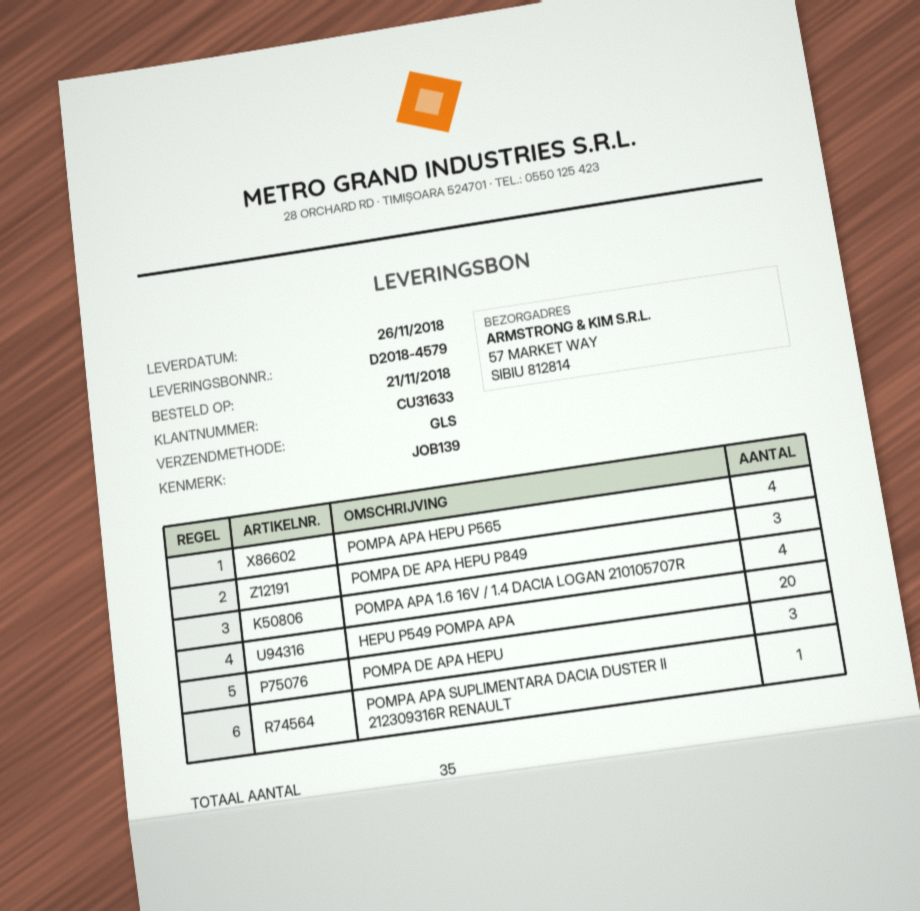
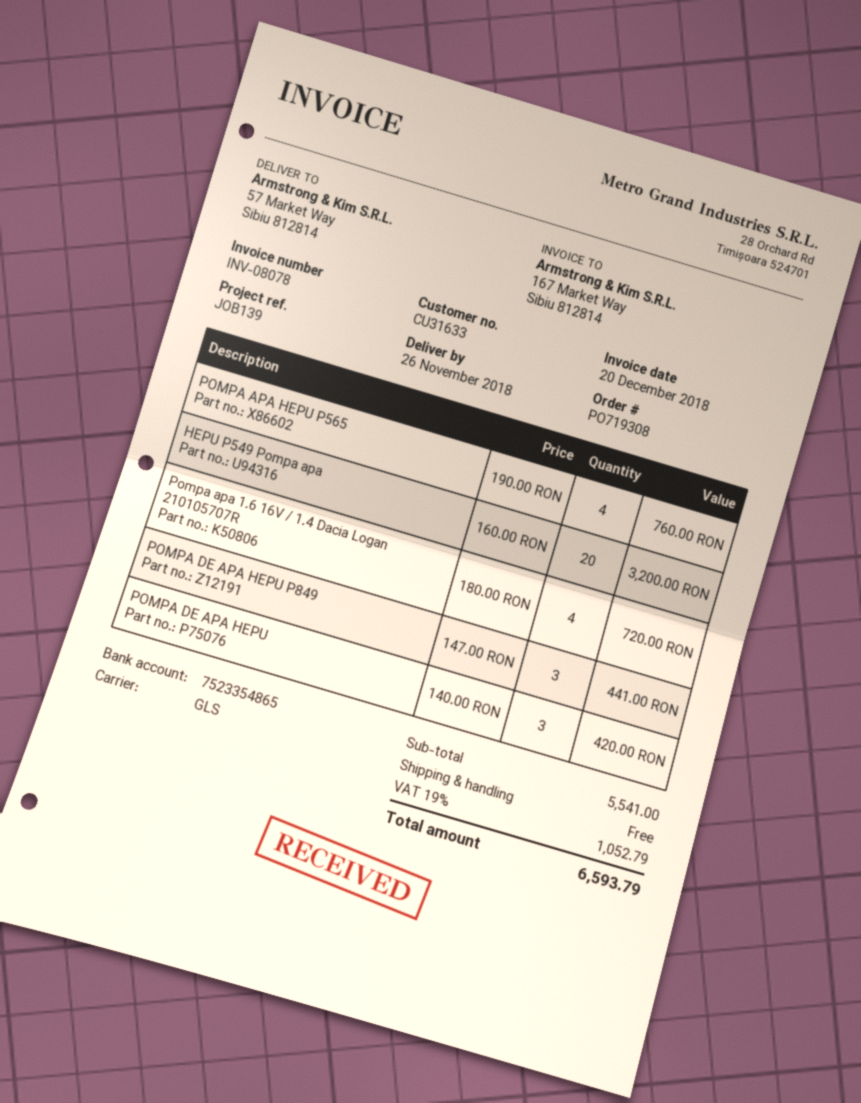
POMPA APA SUPLIMENTARA DACIA DUSTER II 212309316R RENAULT: 1 -> none

